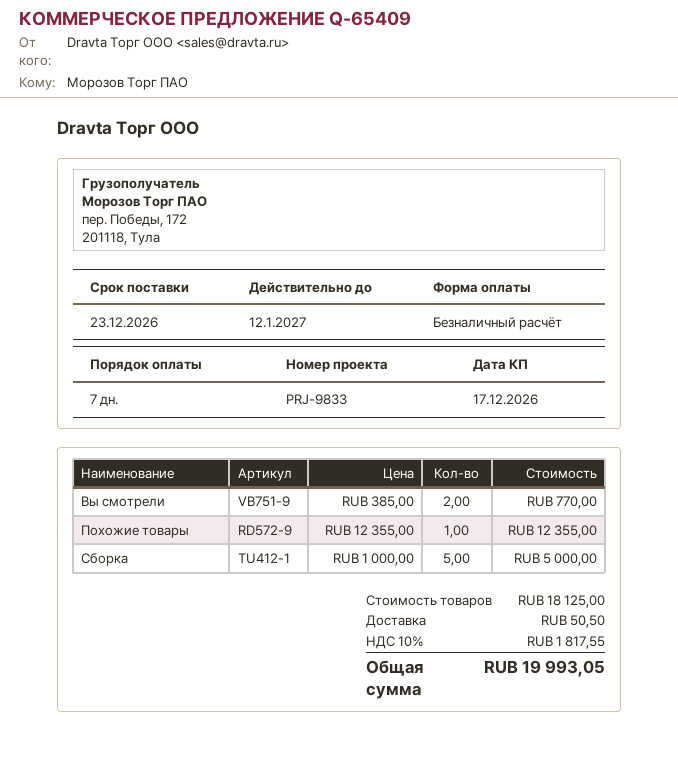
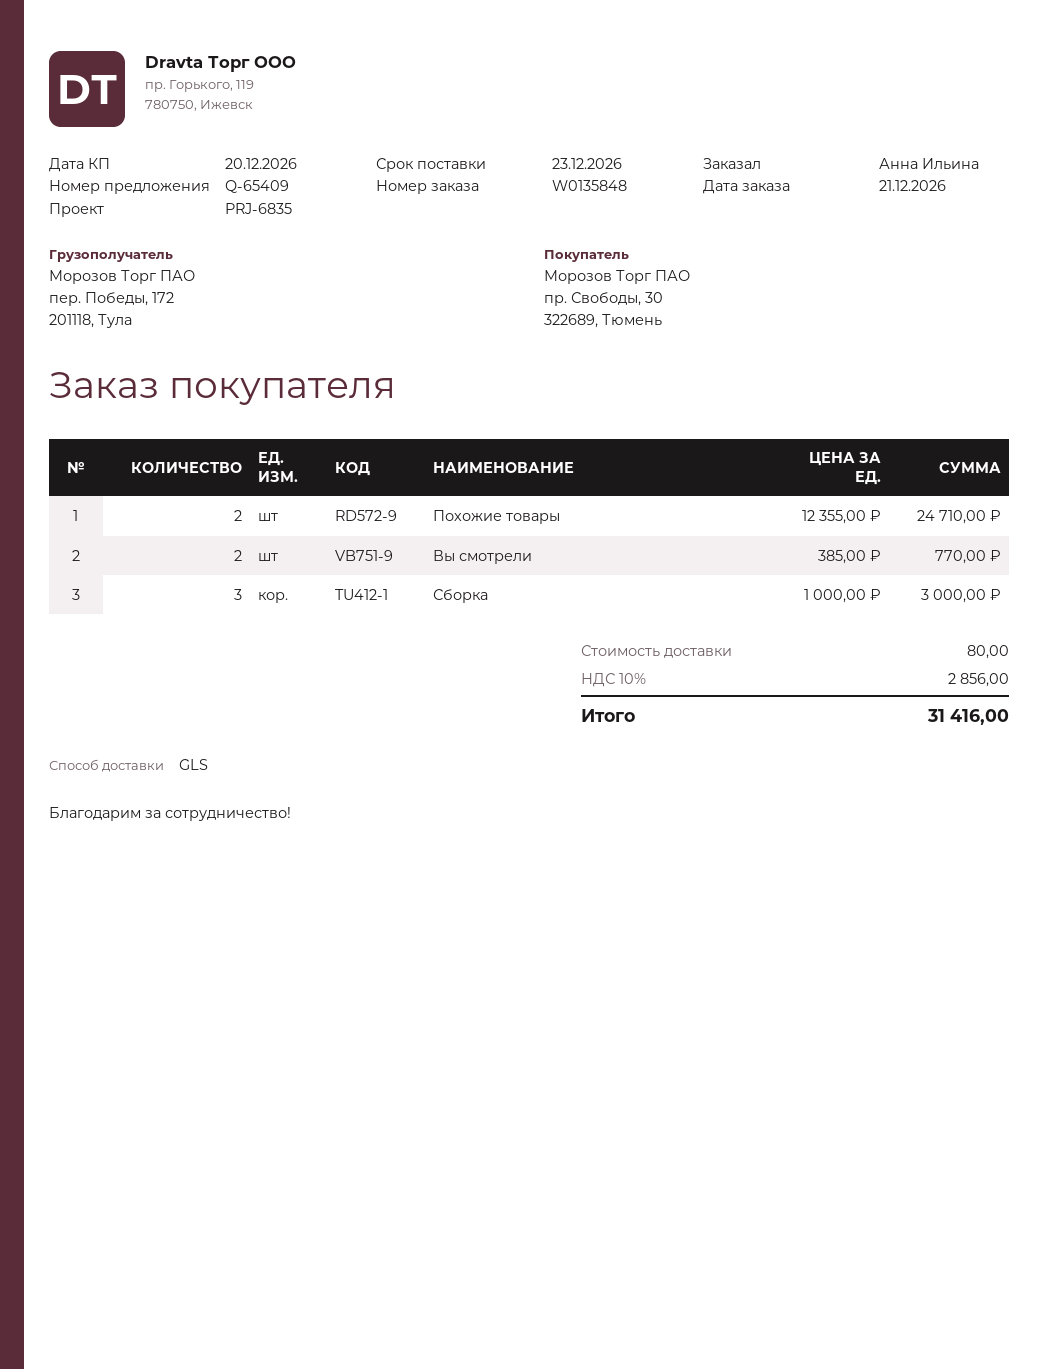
quote date: 2026-12-17 -> 2026-12-20
reference: PRJ-9833 -> PRJ-6835
Похожие товары: 1 x 12355.00 = 12355.00 -> 2 x 12355.00 = 24710.00
Сборка: 5 x 1000.00 = 5000.00 -> 3 x 1000.00 = 3000.00
shipping: 50.50 -> 80.00
tax: 10% = 1817.55 -> 10% = 2856.00
total: 19993.05 -> 31416.00

